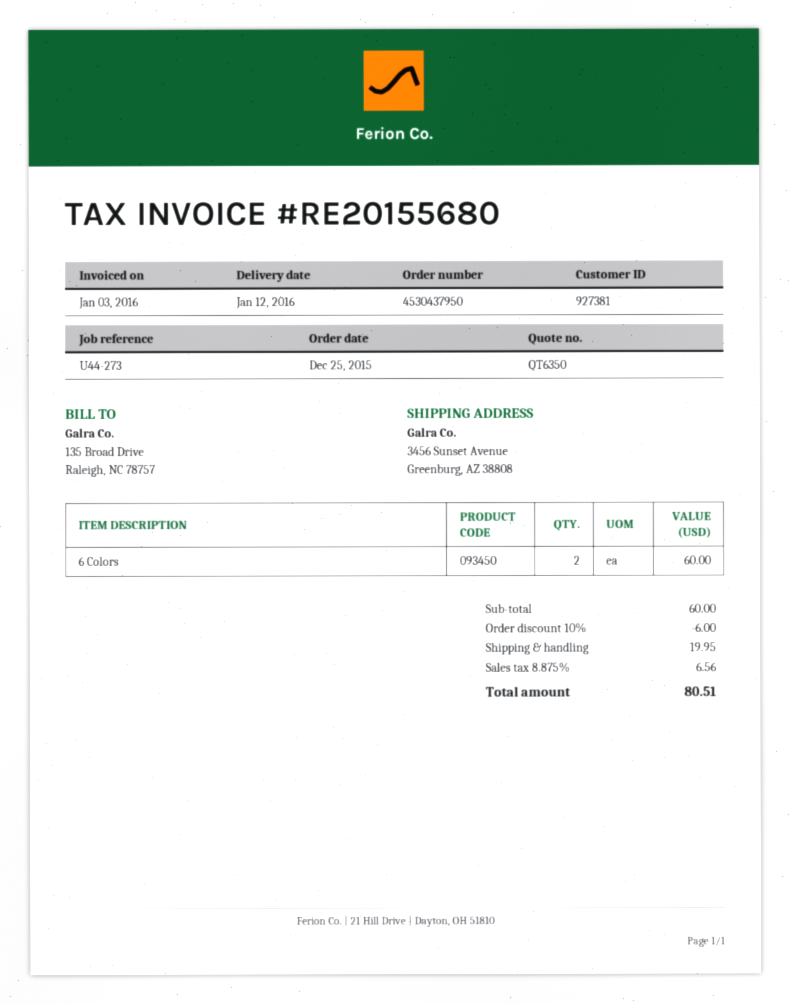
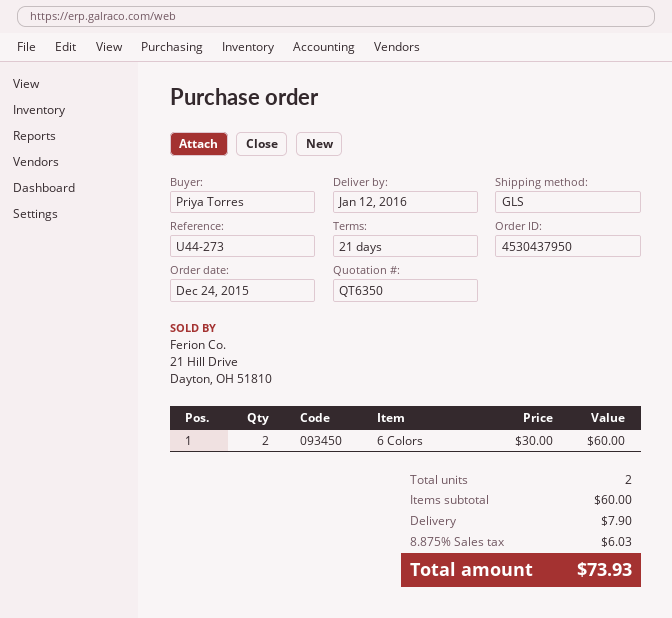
order date: 2015-12-25 -> 2015-12-24
discount: 10% = 6.00 -> none
shipping: 19.95 -> 7.90
tax: 8.875% = 6.56 -> 8.875% = 6.03
total: 80.51 -> 73.93

